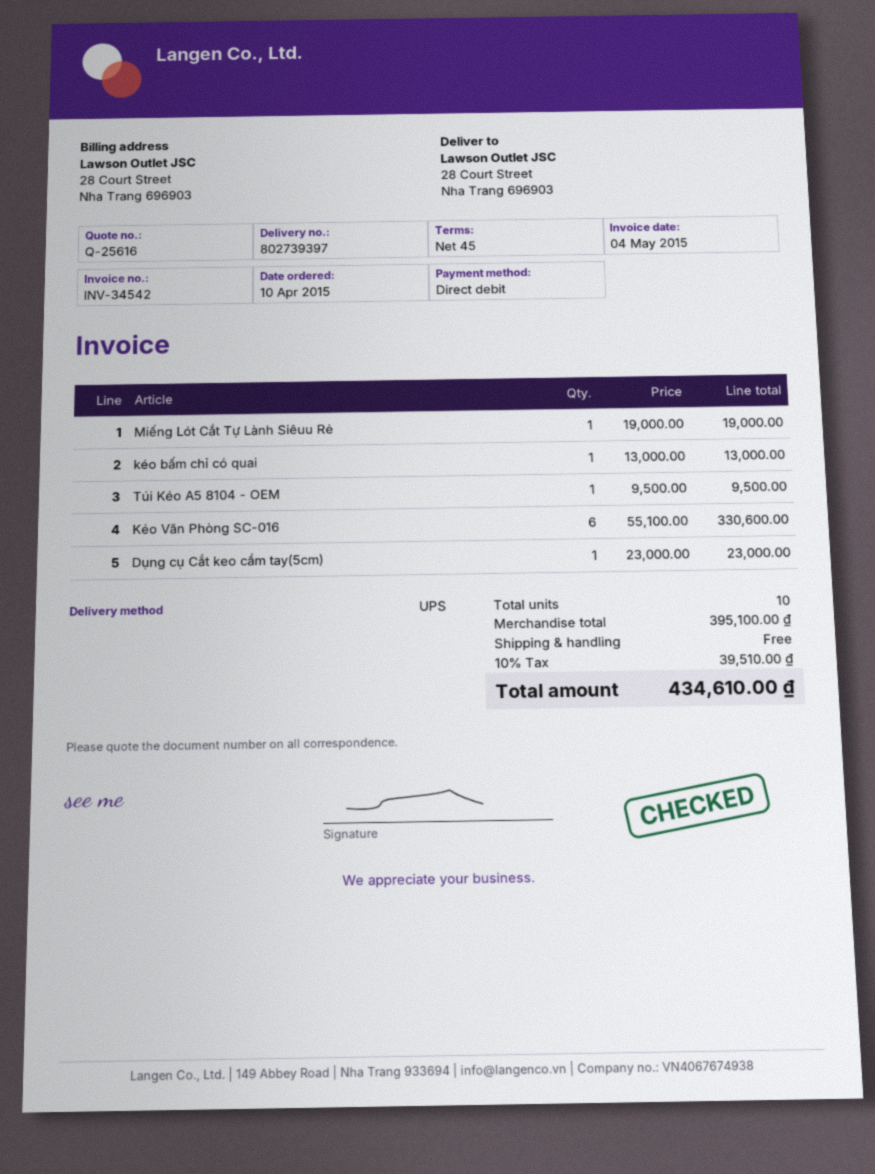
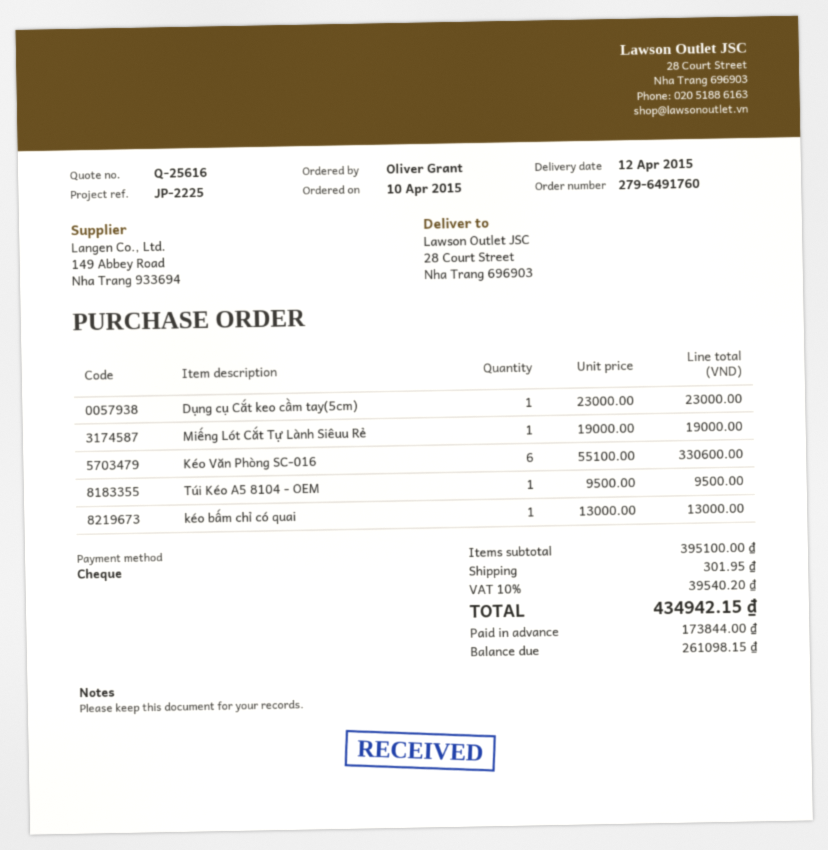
payment method: direct debit -> cheque
shipping: 0.00 -> 301.95
tax: 10% = 39510.00 -> 10% = 39540.20
total: 434610.00 -> 434942.15

